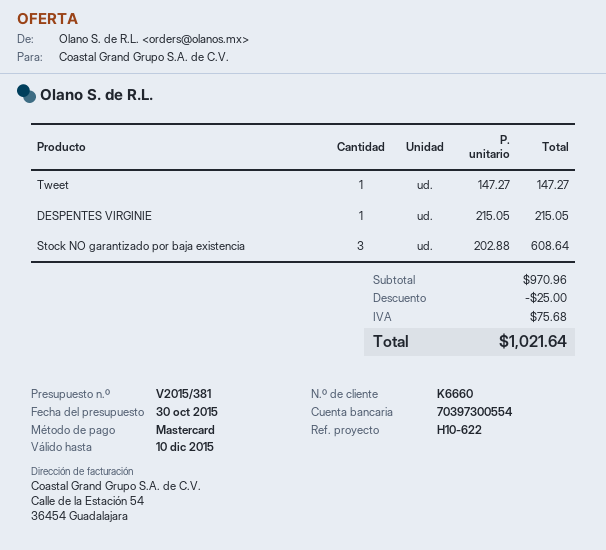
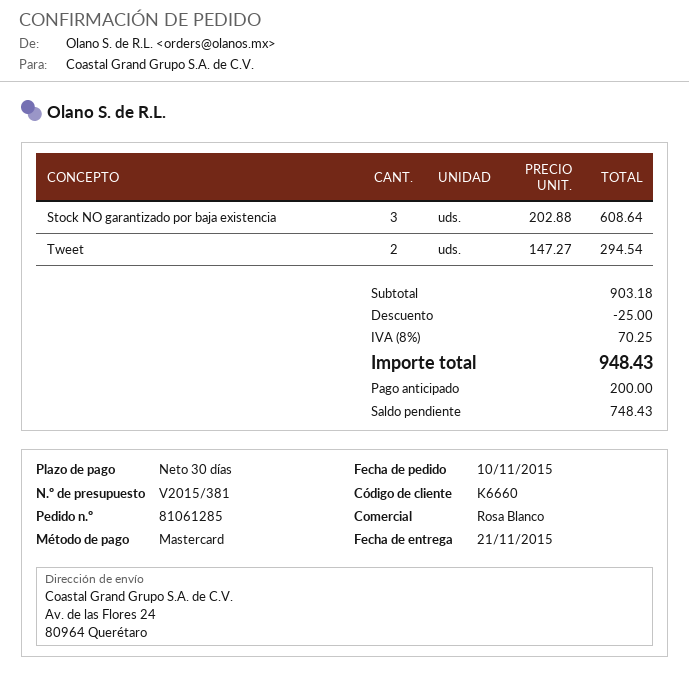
Tweet: 1 x 147.27 = 147.27 -> 2 x 147.27 = 294.54
DESPENTES VIRGINIE: 1 x 215.05 = 215.05 -> none
subtotal: 970.96 -> 903.18
tax: 75.68 -> 70.25
total: 1021.64 -> 948.43

